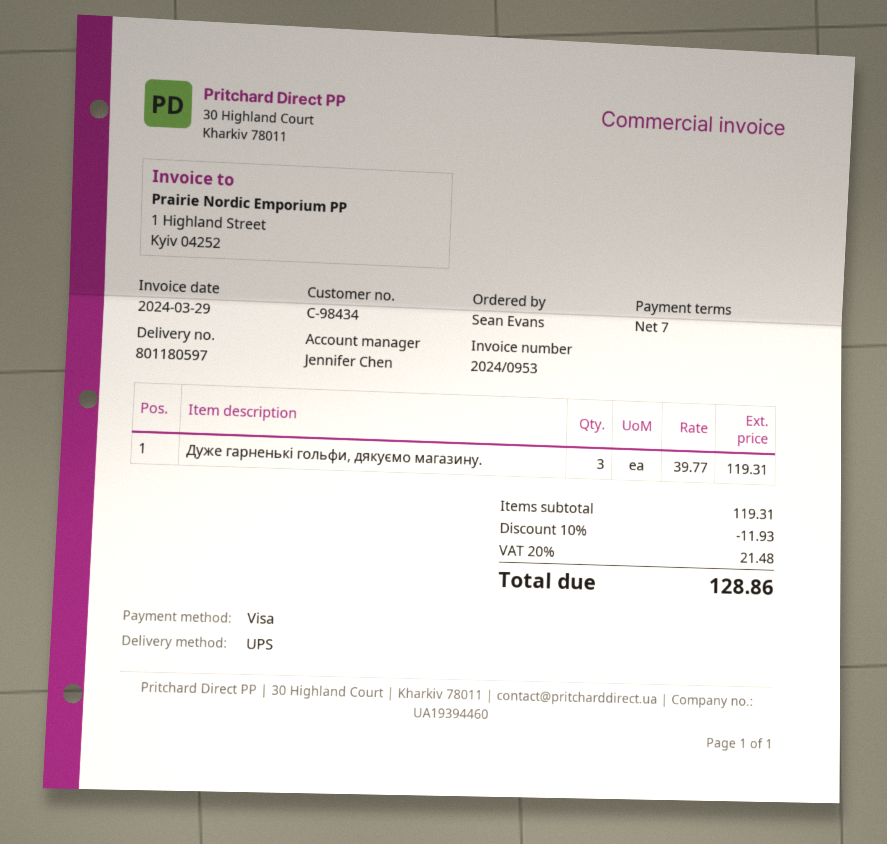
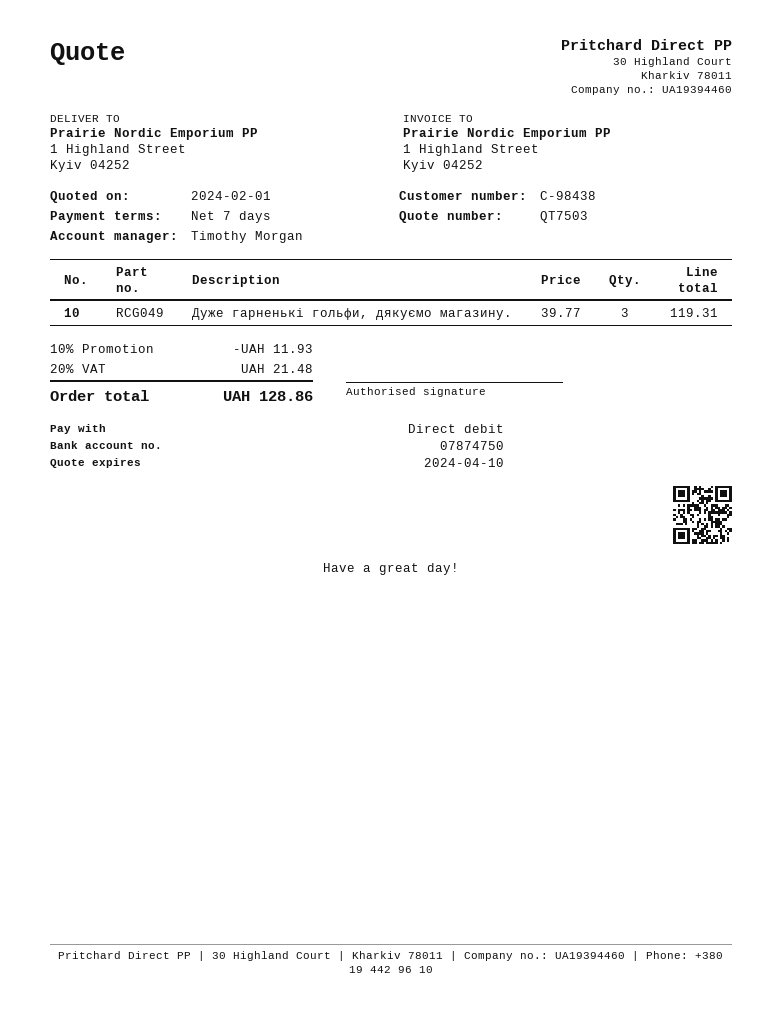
customer number: C-98434 -> C-98438
sales rep: Jennifer Chen -> Timothy Morgan
payment method: Visa -> direct debit

